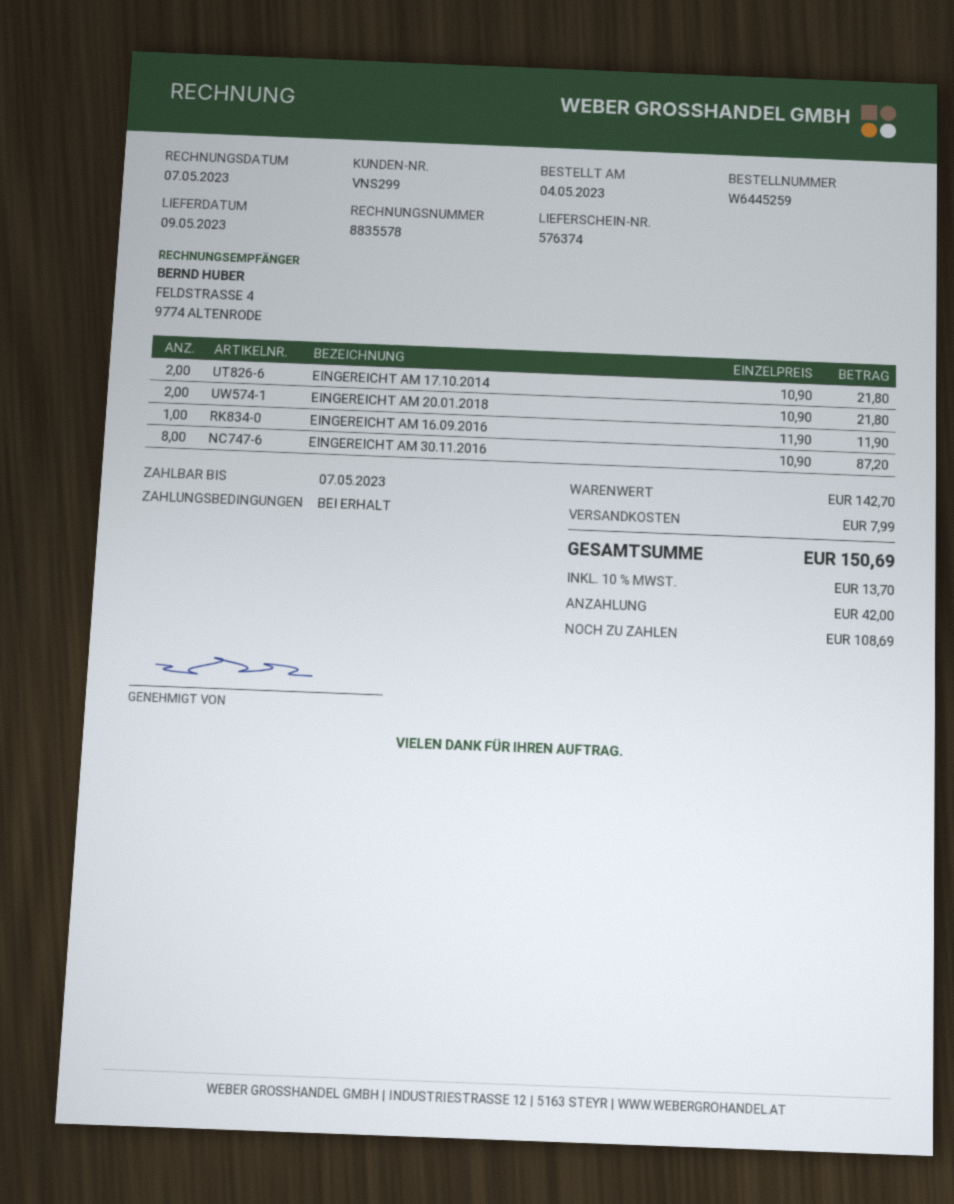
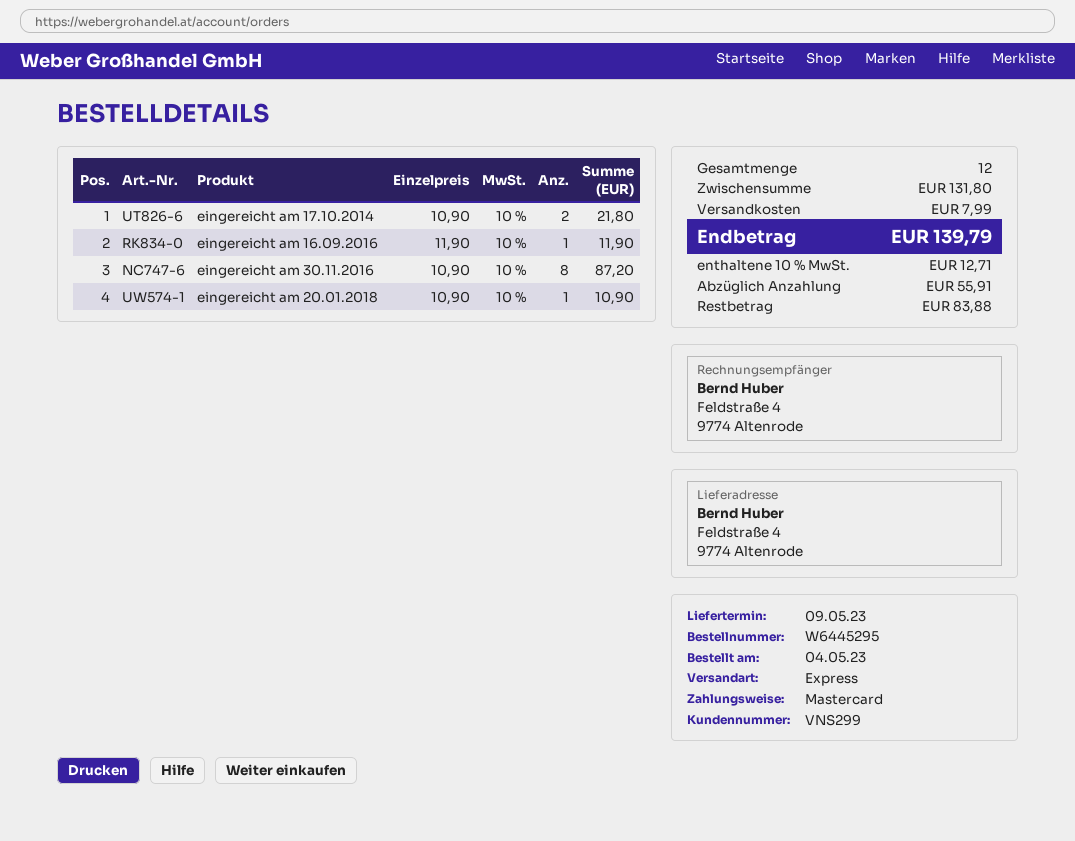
order number: W6445259 -> W6445295
EINGEREICHT AM 20.01.2018: 2 x 10.90 = 21.80 -> 1 x 10.90 = 10.90
subtotal: 142.70 -> 131.80
tax: 10% = 13.70 -> 10% = 12.71
total: 150.69 -> 139.79
deposit: 42.00 -> 55.91
balance: 108.69 -> 83.88

